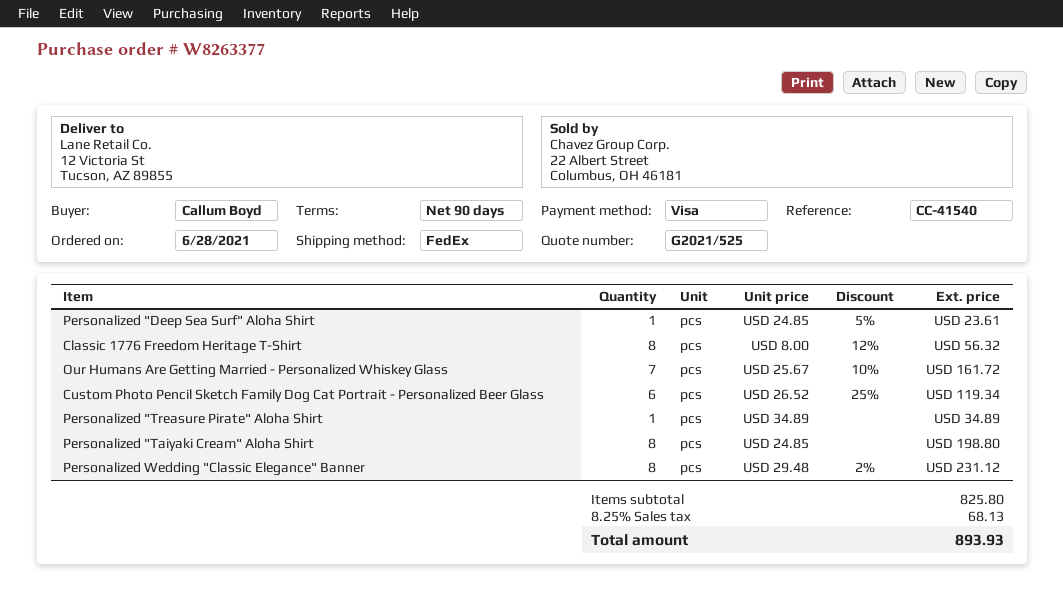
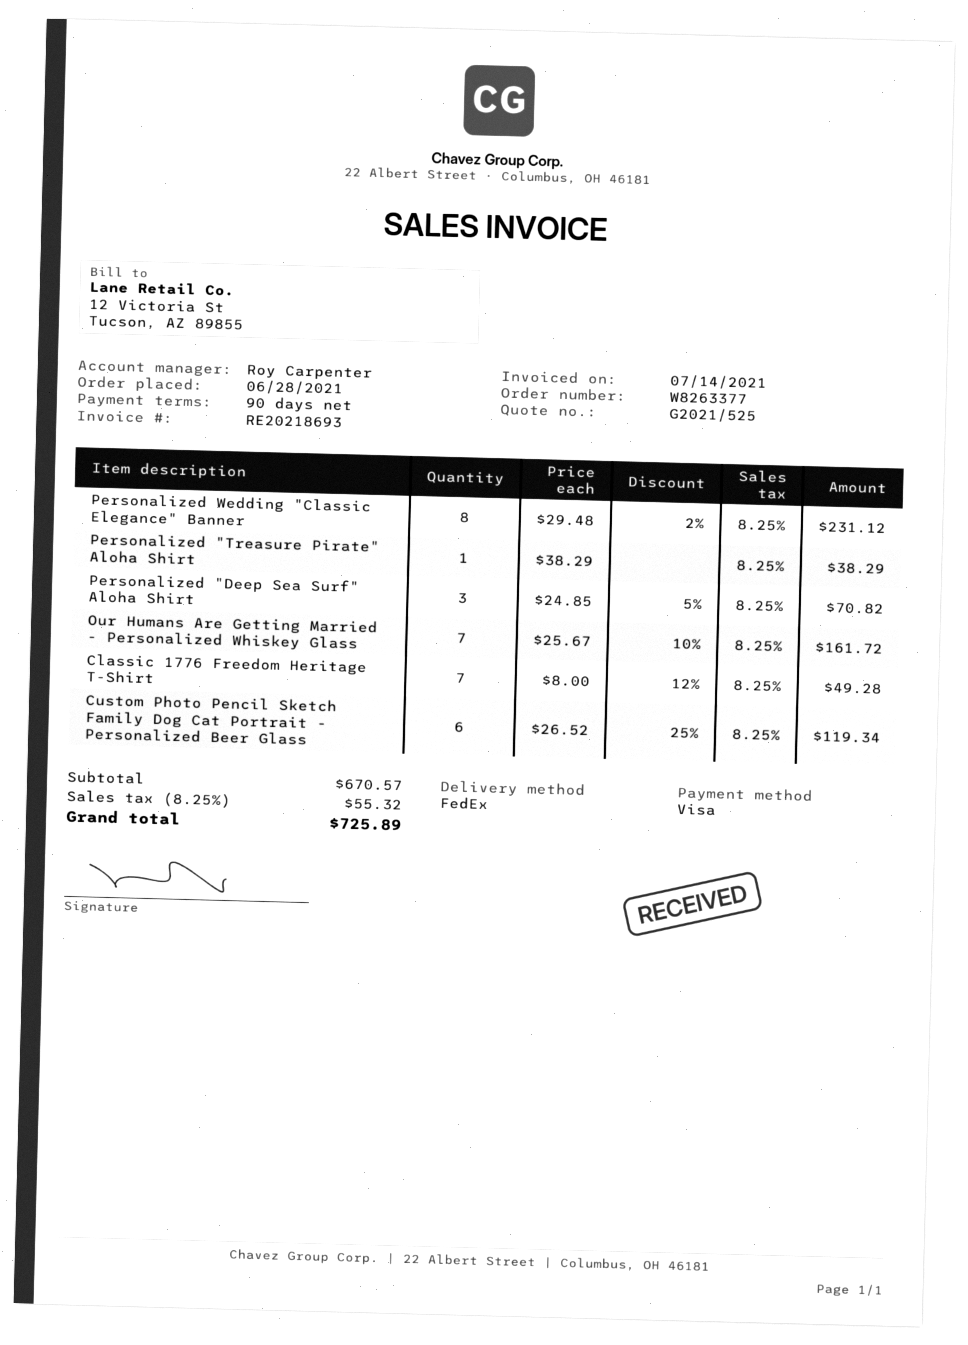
Personalized "Deep Sea Surf" Aloha Shirt: 1 x 24.85 - 5% = 23.61 -> 3 x 24.85 - 5% = 70.82
Classic 1776 Freedom Heritage T-Shirt: 8 x 8.00 - 12% = 56.32 -> 7 x 8.00 - 12% = 49.28
Personalized "Treasure Pirate" Aloha Shirt: 1 x 34.89 = 34.89 -> 1 x 38.29 = 38.29
Personalized "Taiyaki Cream" Aloha Shirt: 8 x 24.85 = 198.80 -> none
subtotal: 825.80 -> 670.57
tax: 8.25% = 68.13 -> 8.25% = 55.32
total: 893.93 -> 725.89

